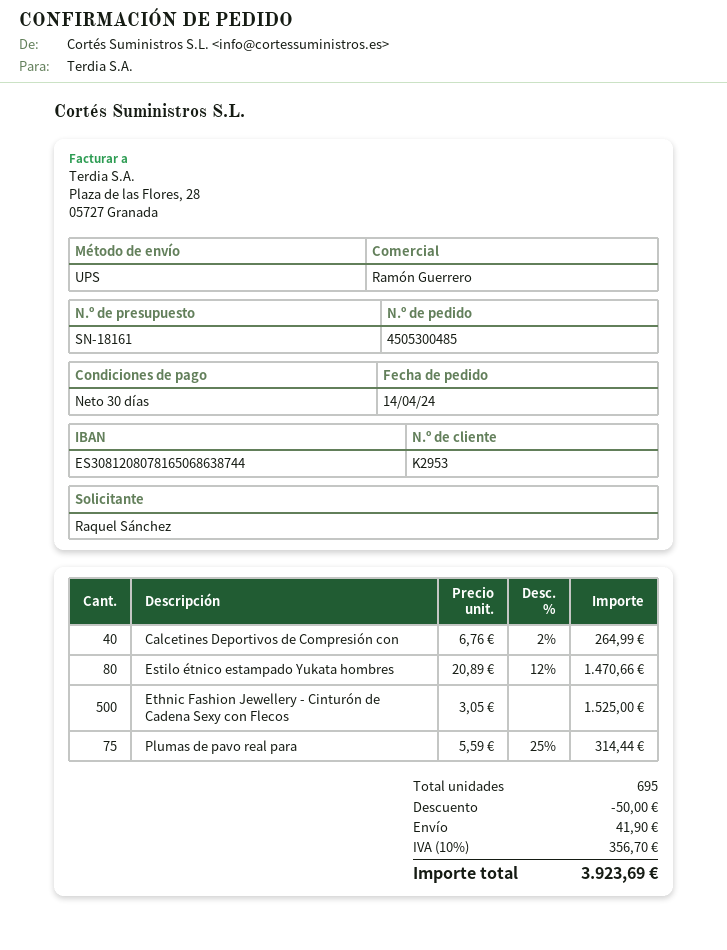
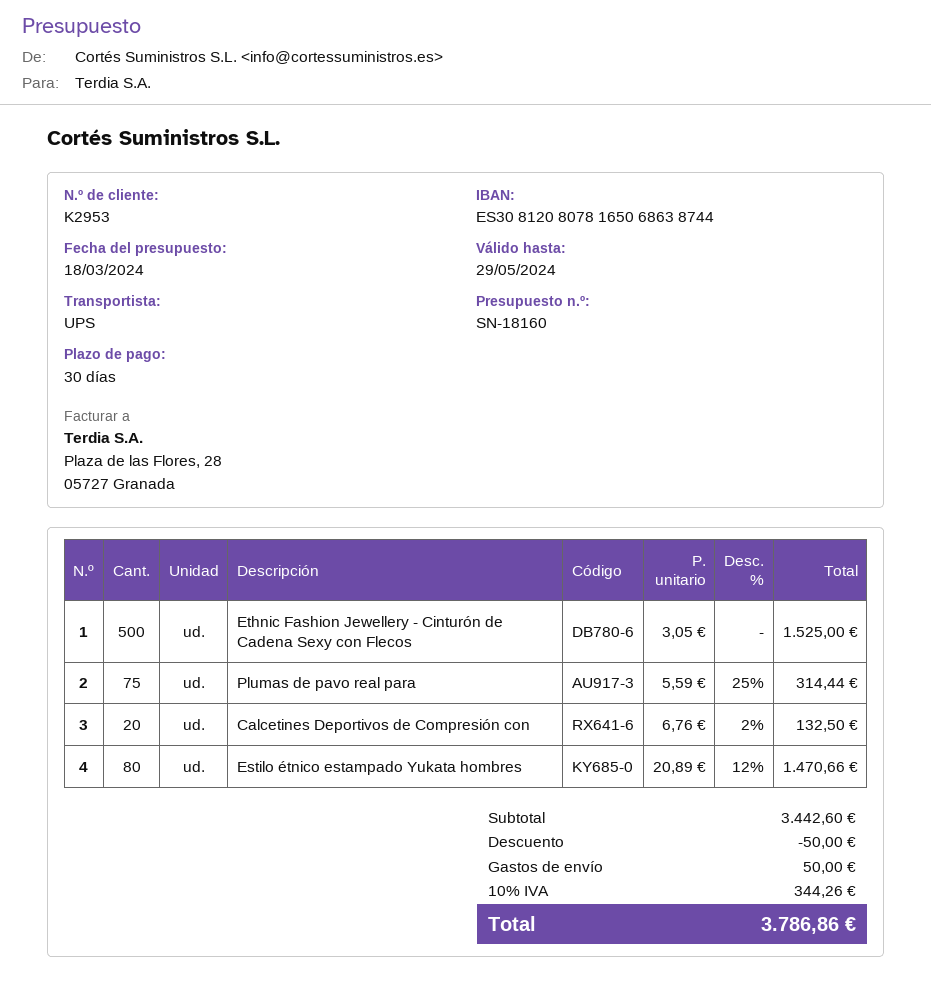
quote number: SN-18161 -> SN-18160
Calcetines Deportivos de Compresión con: 40 x 6.76 - 2% = 264.99 -> 20 x 6.76 - 2% = 132.50
shipping: 41.90 -> 50.00
tax: 10% = 356.70 -> 10% = 344.26
total: 3923.69 -> 3786.86

